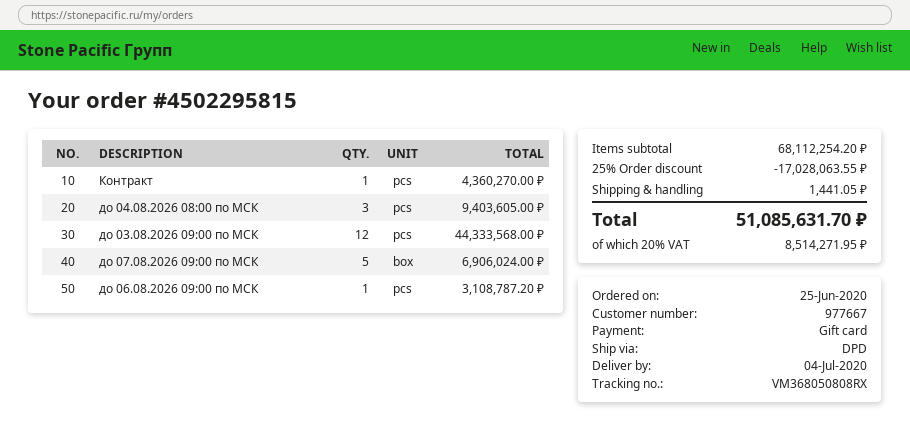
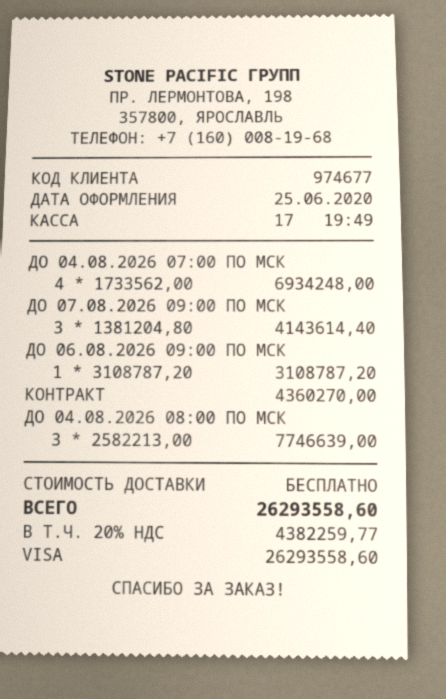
customer number: 977667 -> 974677
payment method: gift card -> Visa
до 04.08.2026 08:00 по МСК: 3 for 9403605.00 -> 3 for 7746639.00
до 03.08.2026 09:00 по МСК: 12 for 44333568.00 -> none
до 07.08.2026 09:00 по МСК: 5 for 6906024.00 -> 3 for 4143614.40
ДО 04.08.2026 07:00 ПО МСК: none -> 4 for 6934248.00
discount: 25% = 17028063.55 -> none
shipping: 1441.05 -> 0.00
tax: 20% = 8514271.95 -> 20% = 4382259.77
total: 51085631.70 -> 26293558.60

